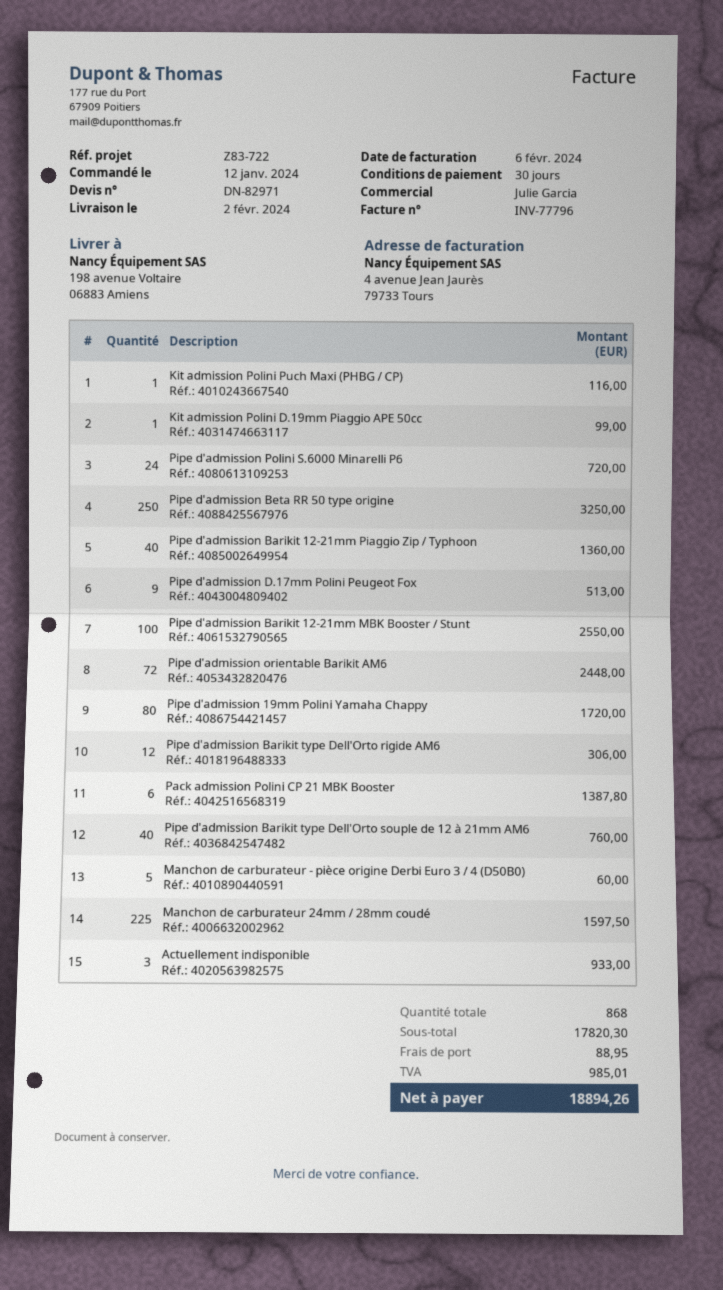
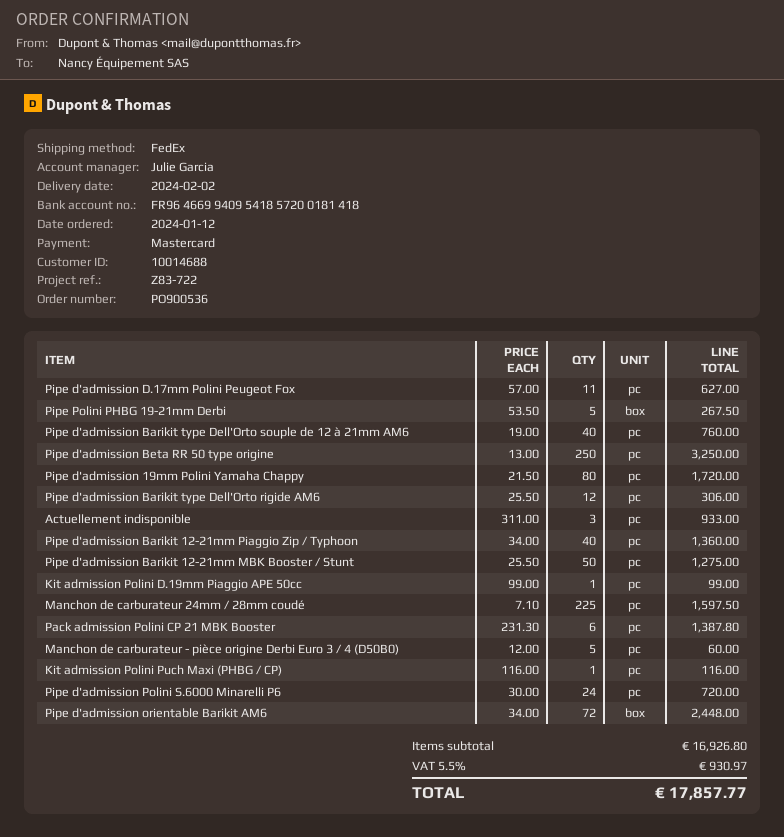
Pipe d'admission D.17mm Polini Peugeot Fox: 9 for 513.00 -> 11 for 627.00
Pipe d'admission Barikit 12-21mm MBK Booster / Stunt: 100 for 2550.00 -> 50 for 1275.00
Pipe Polini PHBG 19-21mm Derbi: none -> 5 for 267.50
subtotal: 17820.30 -> 16926.80
shipping: 88.95 -> none
tax: 985.01 -> 930.97
total: 18894.26 -> 17857.77

